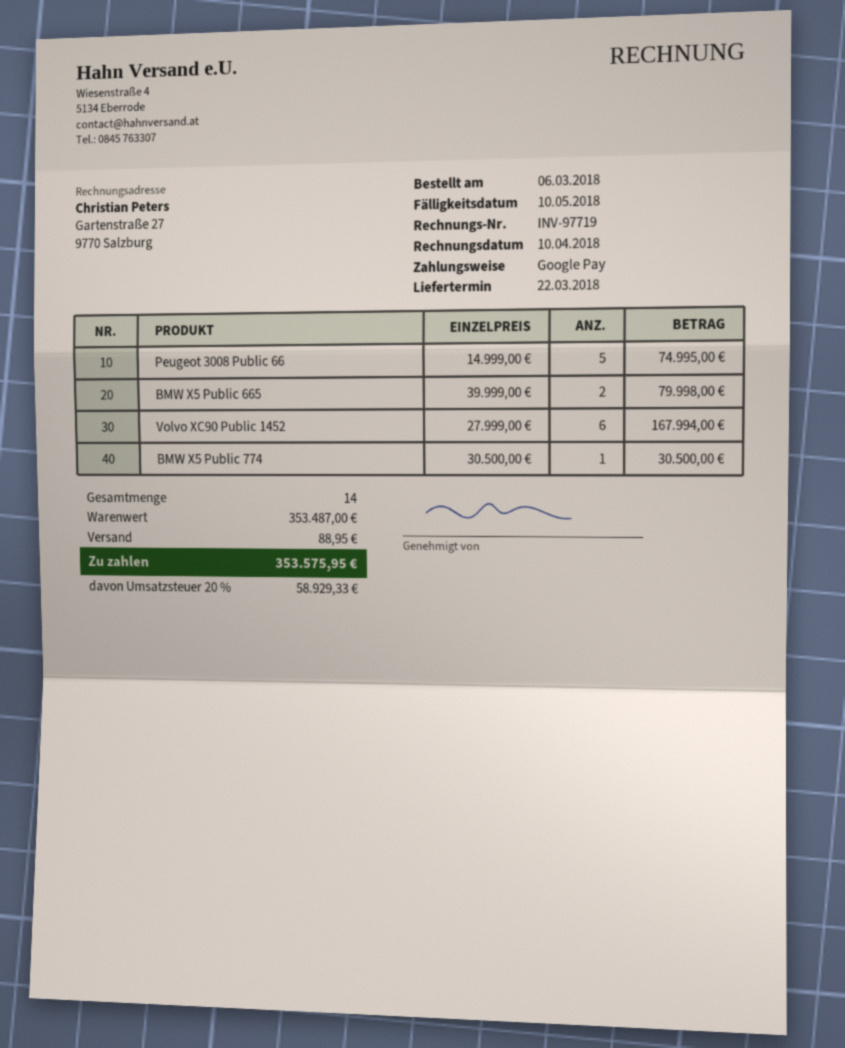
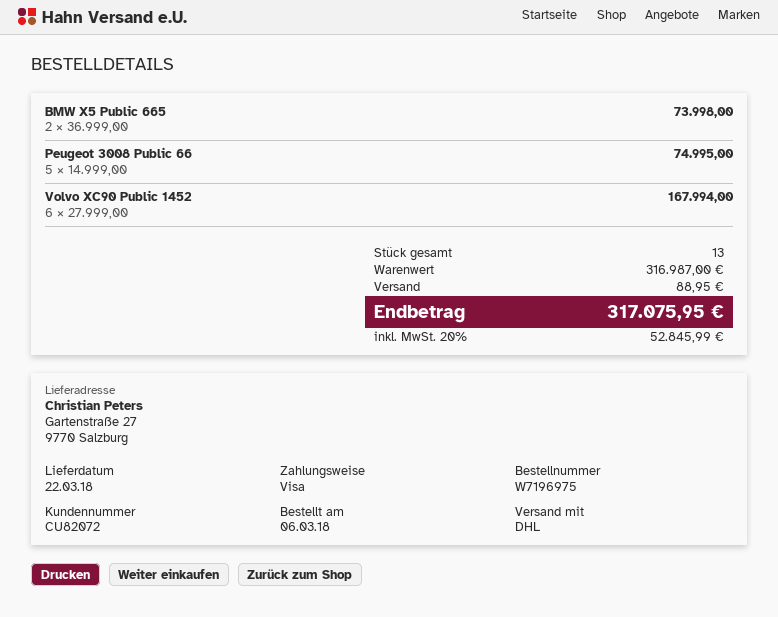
payment method: Google Pay -> Visa
BMW X5 Public 665: 2 x 39999.00 = 79998.00 -> 2 x 36999.00 = 73998.00
BMW X5 Public 774: 1 x 30500.00 = 30500.00 -> none
total quantity: 14 -> 13
subtotal: 353487.00 -> 316987.00
tax: 20% = 58929.33 -> 20% = 52845.99
total: 353575.95 -> 317075.95

